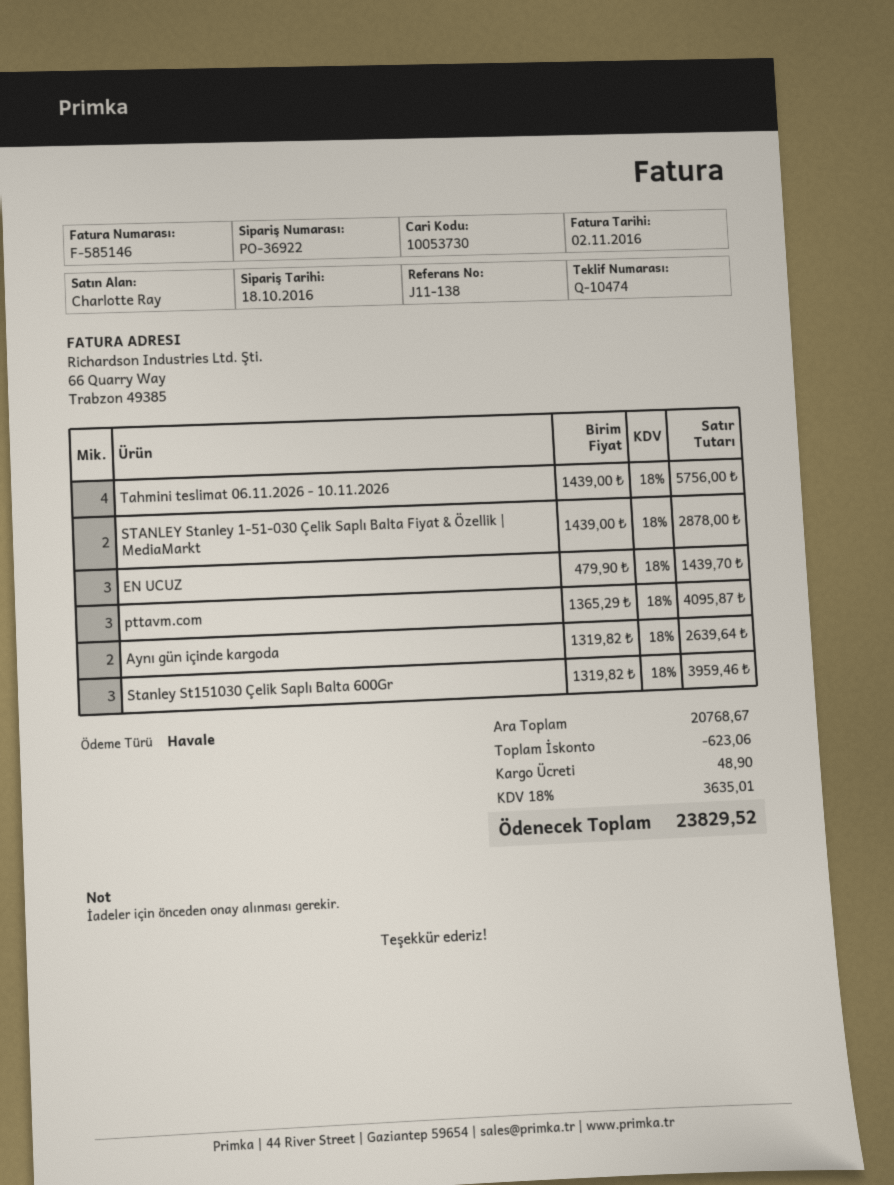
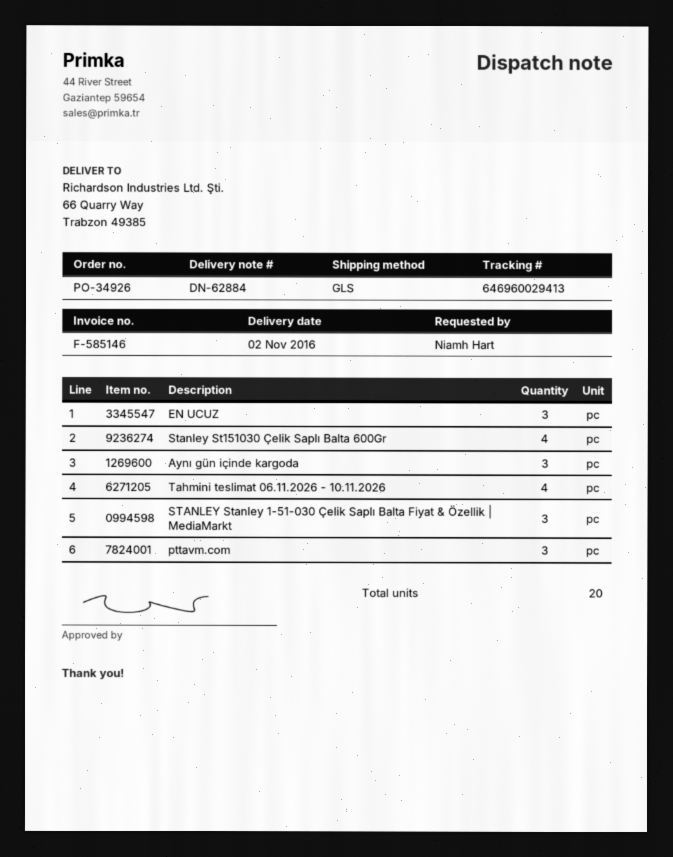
order number: PO-36922 -> PO-34926
ordered by: Charlotte Ray -> Niamh Hart
STANLEY Stanley 1-51-030 Çelik Saplı Balta Fiyat & Özellik | MediaMarkt: 2 -> 3
Aynı gün içinde kargoda: 2 -> 3
Stanley St151030 Çelik Saplı Balta 600Gr: 3 -> 4

